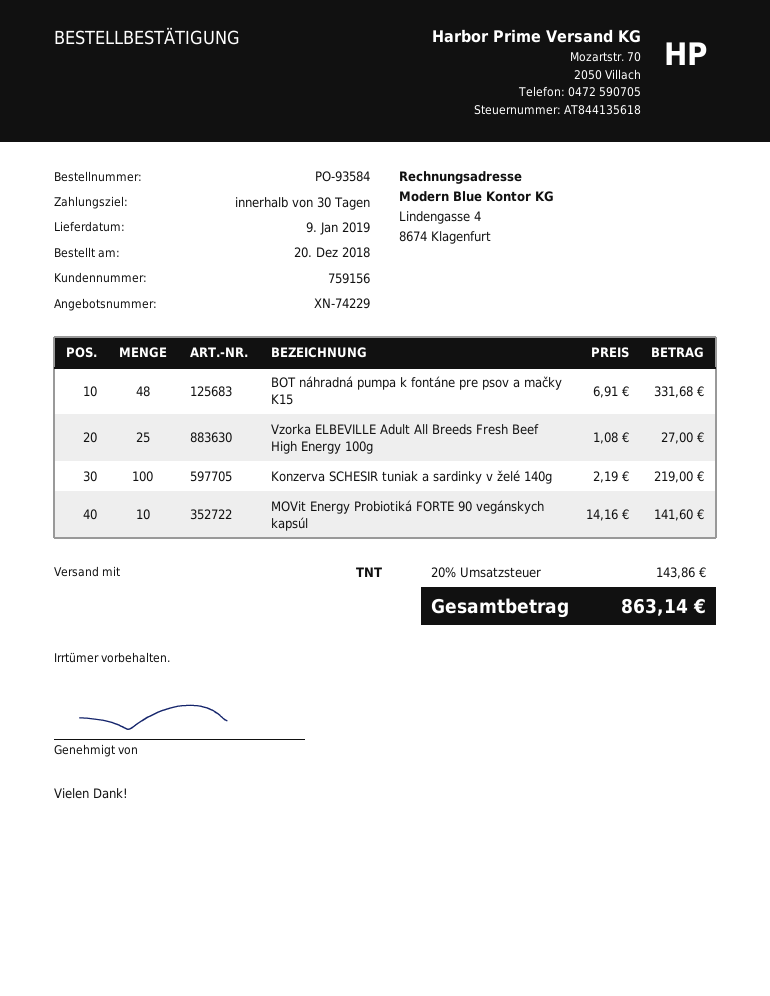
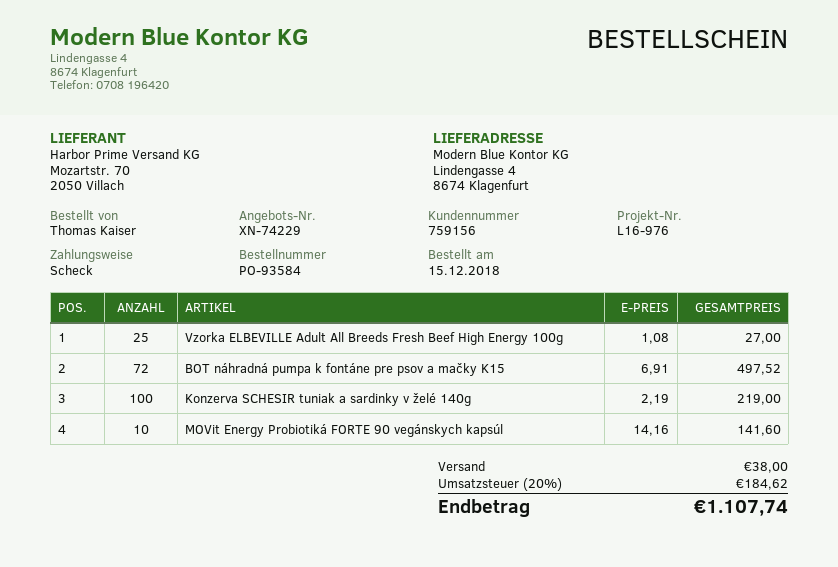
order date: 2018-12-20 -> 2018-12-15
BOT náhradná pumpa k fontáne pre psov a mačky K15: 48 x 6.91 = 331.68 -> 72 x 6.91 = 497.52
shipping: none -> 38.00
tax: 20% = 143.86 -> 20% = 184.62
total: 863.14 -> 1107.74

